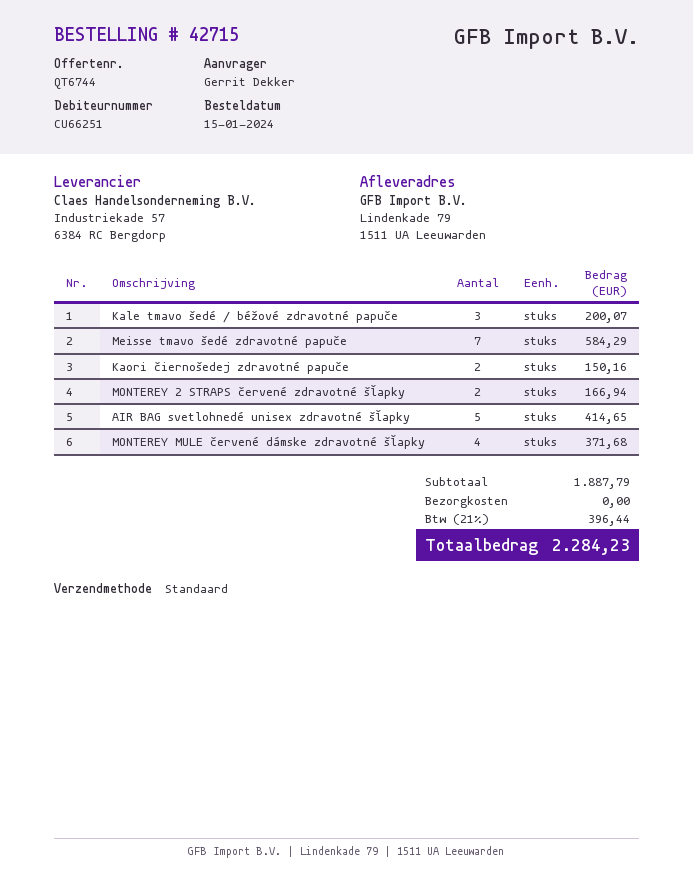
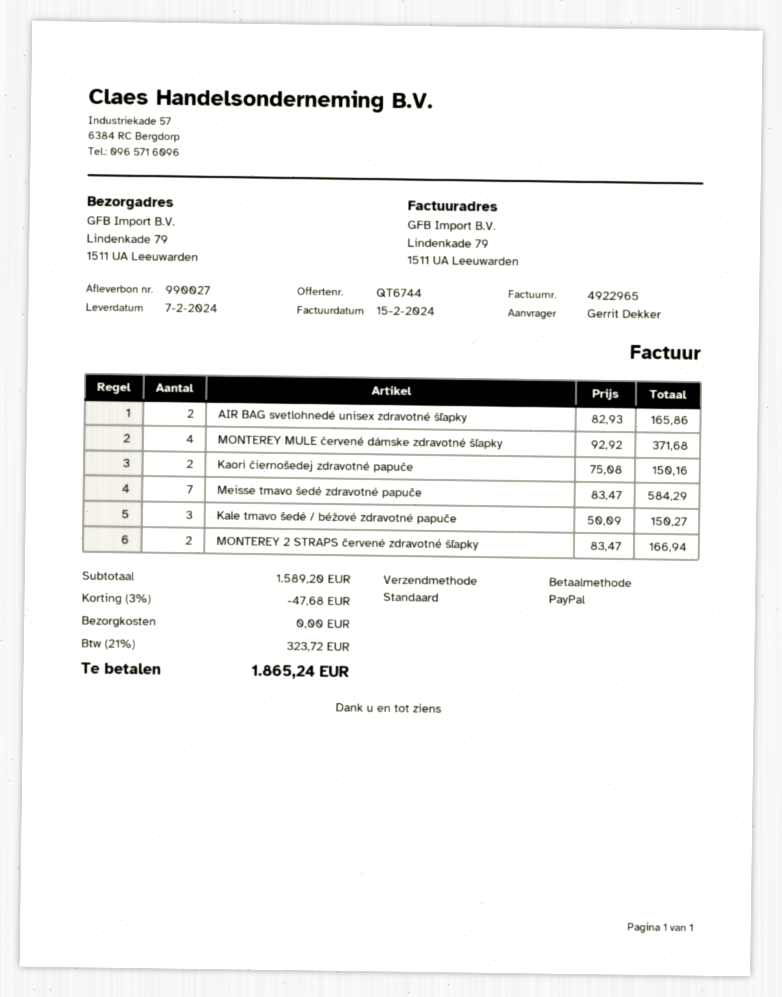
Kale tmavo šedé / béžové zdravotné papuče: 3 for 200.07 -> 3 for 150.27
AIR BAG svetlohnedé unisex zdravotné šľapky: 5 for 414.65 -> 2 for 165.86
subtotal: 1887.79 -> 1589.20
discount: none -> 3% = 47.68
tax: 21% = 396.44 -> 21% = 323.72
total: 2284.23 -> 1865.24

